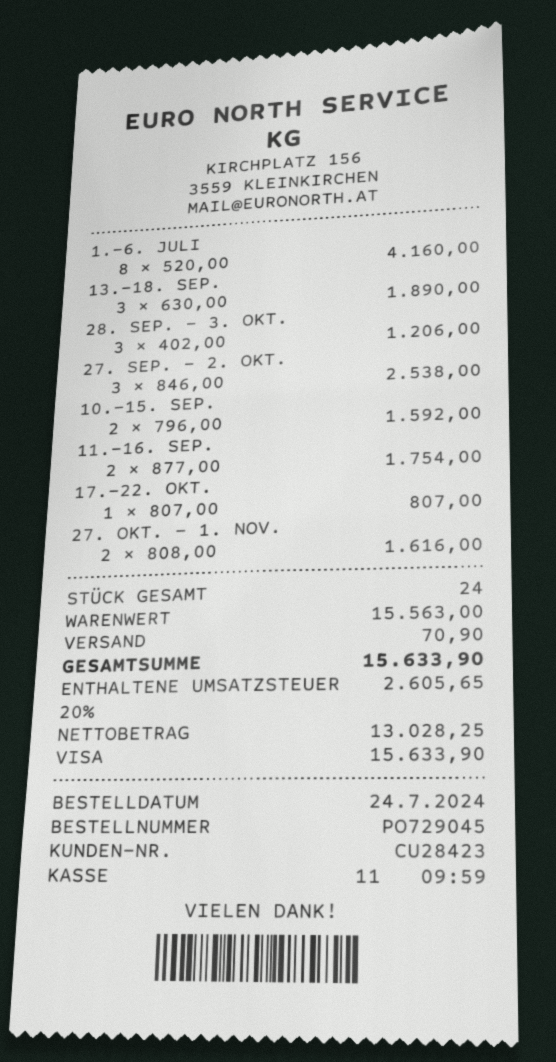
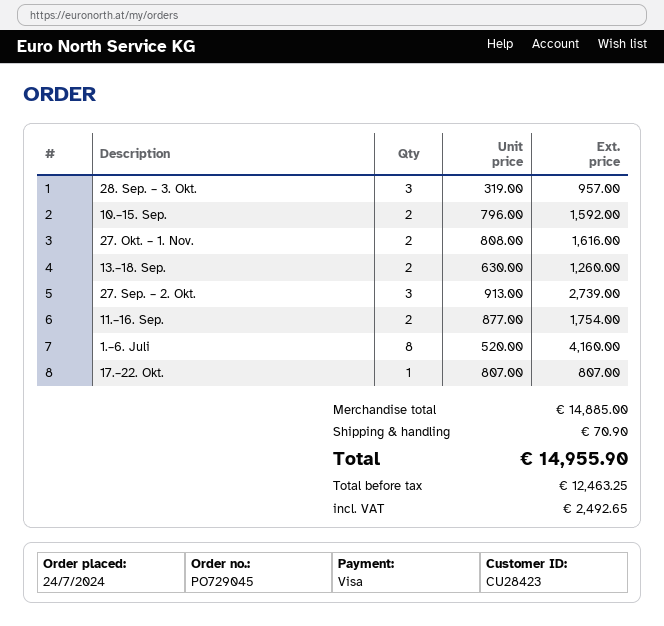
13.–18. SEP.: 3 x 630.00 = 1890.00 -> 2 x 630.00 = 1260.00
28. SEP. – 3. OKT.: 3 x 402.00 = 1206.00 -> 3 x 319.00 = 957.00
27. SEP. – 2. OKT.: 3 x 846.00 = 2538.00 -> 3 x 913.00 = 2739.00
subtotal: 15563.00 -> 14885.00
net: 13028.25 -> 12463.25
tax: 2605.65 -> 2492.65
total: 15633.90 -> 14955.90

